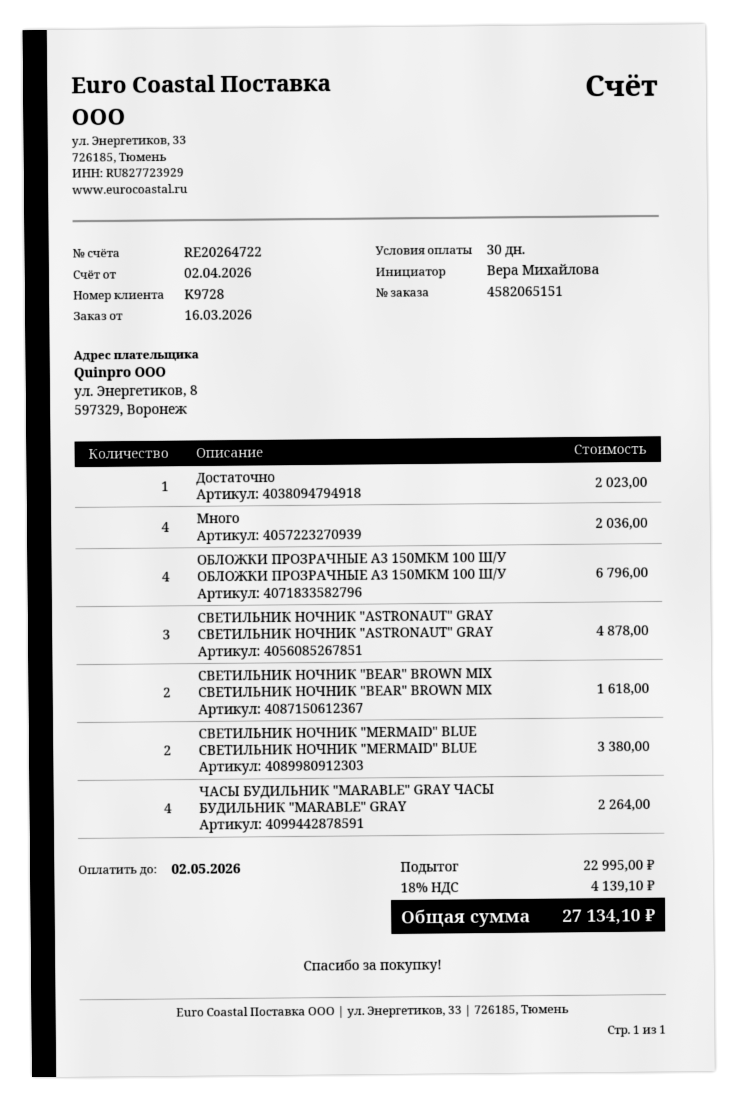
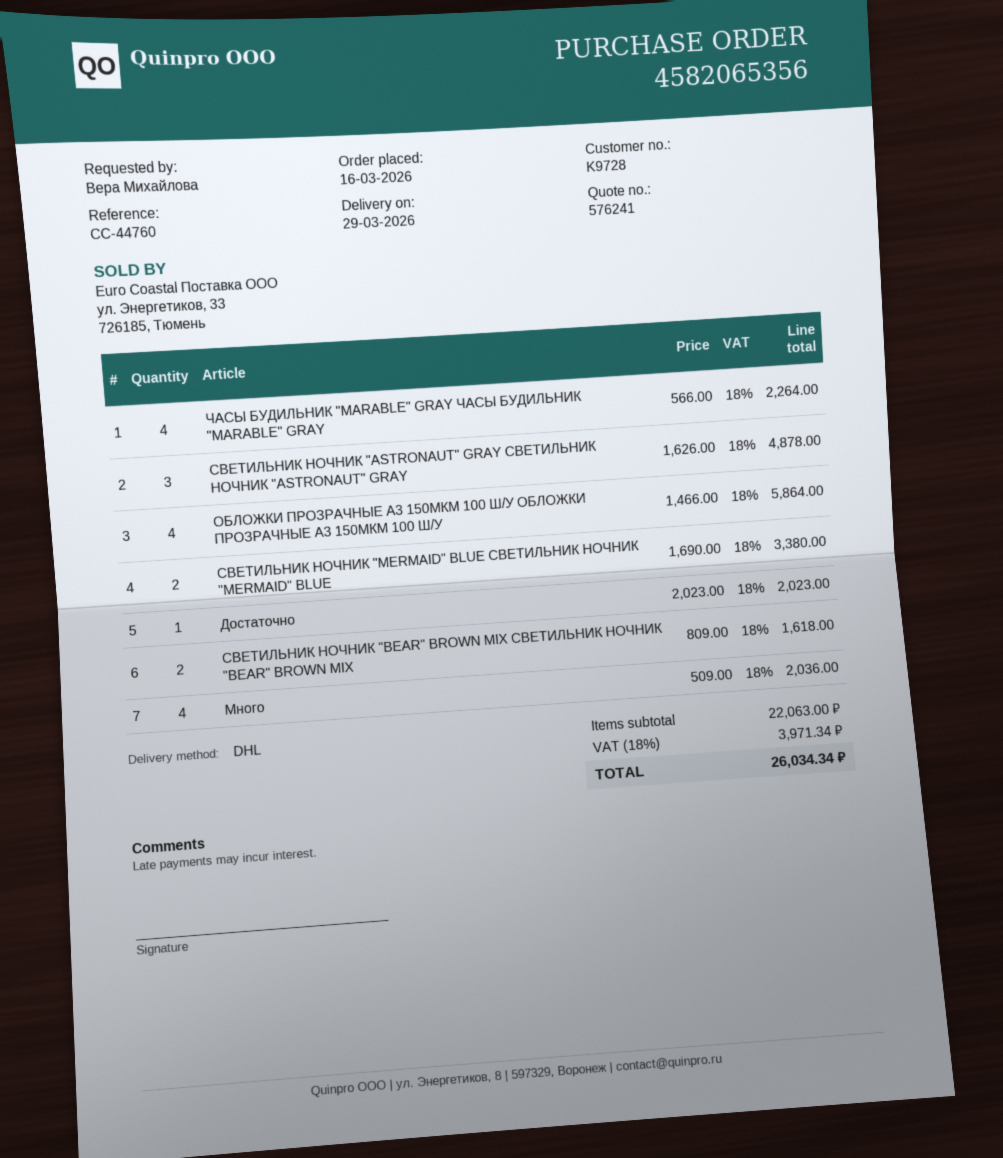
order number: 4582065151 -> 4582065356
ОБЛОЖКИ ПРОЗРАЧНЫЕ A3 150МКМ 100 Ш/У ОБЛОЖКИ ПРОЗРАЧНЫЕ A3 150МКМ 100 Ш/У: 4 for 6796.00 -> 4 for 5864.00
subtotal: 22995.00 -> 22063.00
tax: 18% = 4139.10 -> 18% = 3971.34
total: 27134.10 -> 26034.34

